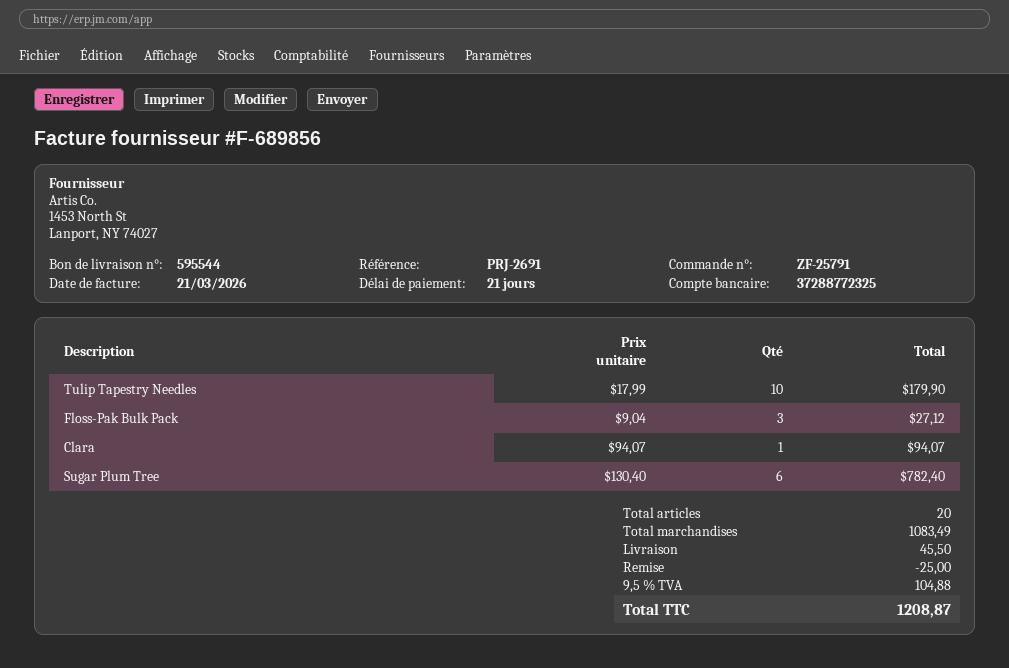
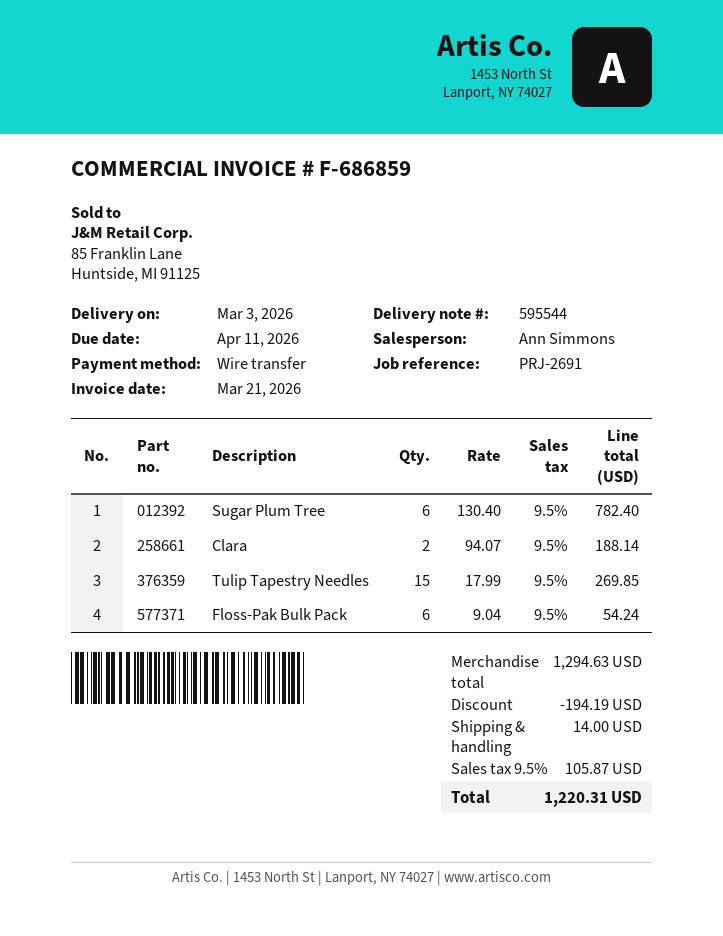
invoice number: F-689856 -> F-686859
Tulip Tapestry Needles: 10 x 17.99 = 179.90 -> 15 x 17.99 = 269.85
Floss-Pak Bulk Pack: 3 x 9.04 = 27.12 -> 6 x 9.04 = 54.24
Clara: 1 x 94.07 = 94.07 -> 2 x 94.07 = 188.14
subtotal: 1083.49 -> 1294.63
discount: 25.00 -> 194.19
shipping: 45.50 -> 14.00
tax: 9.5% = 104.88 -> 9.5% = 105.87
total: 1208.87 -> 1220.31

